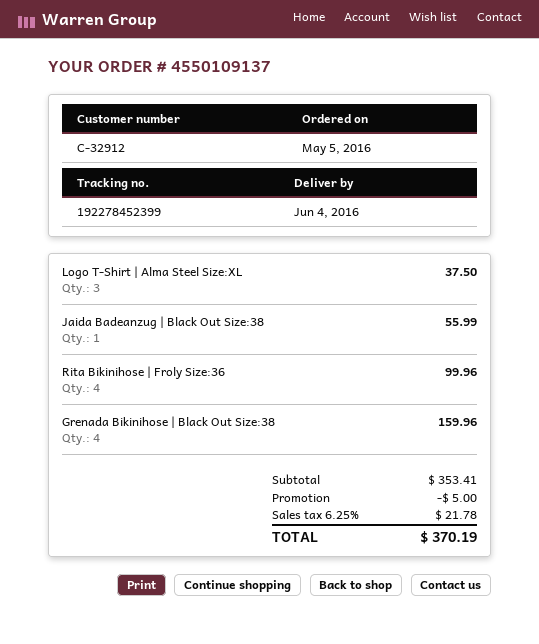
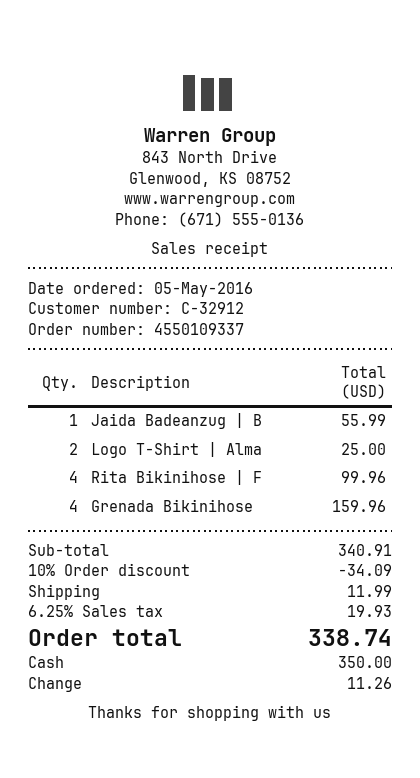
order number: 4550109137 -> 4550109337
Logo T-Shirt | Alma Steel Size:XL: 3 for 37.50 -> 2 for 25.00
subtotal: 353.41 -> 340.91
discount: 5.00 -> 34.09
shipping: none -> 11.99
tax: 6.25% = 21.78 -> 6.25% = 19.93
total: 370.19 -> 338.74

